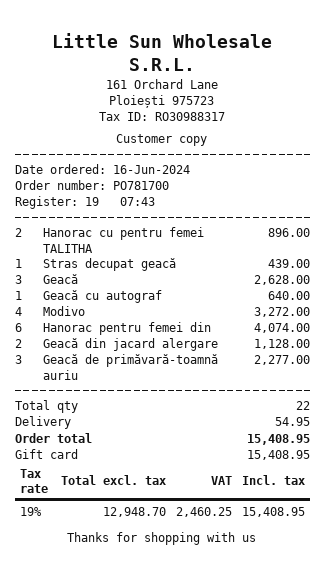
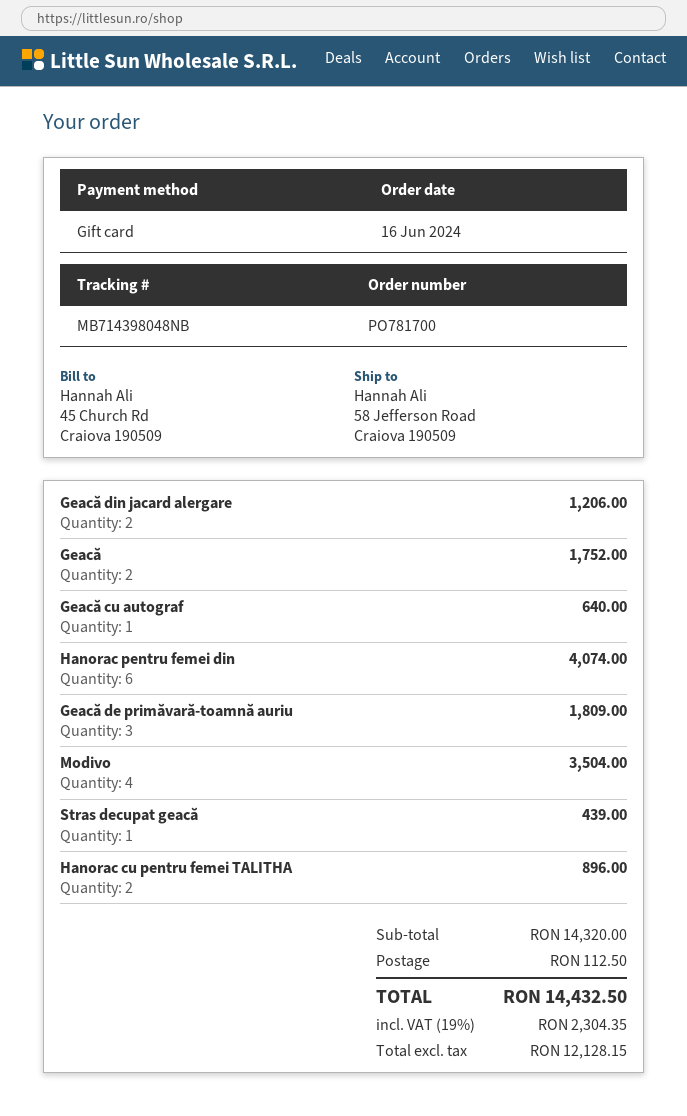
Geacă: 3 for 2628.00 -> 2 for 1752.00
Modivo: 4 for 3272.00 -> 4 for 3504.00
Geacă din jacard alergare: 2 for 1128.00 -> 2 for 1206.00
Geacă de primăvară-toamnă auriu: 3 for 2277.00 -> 3 for 1809.00
shipping: 54.95 -> 112.50
net: 12948.70 -> 12128.15
tax: 19% = 2460.25 -> 19% = 2304.35
total: 15408.95 -> 14432.50

